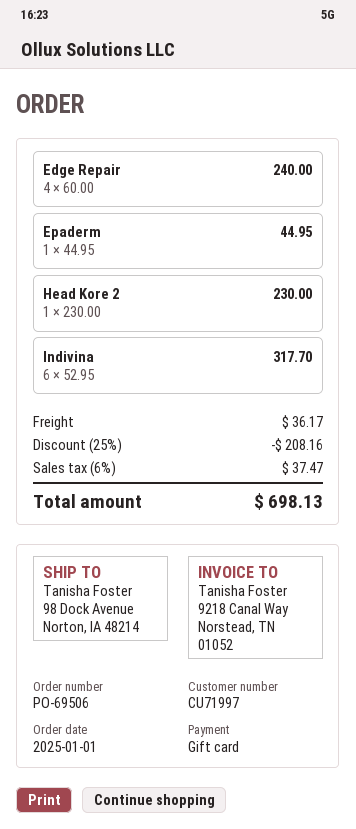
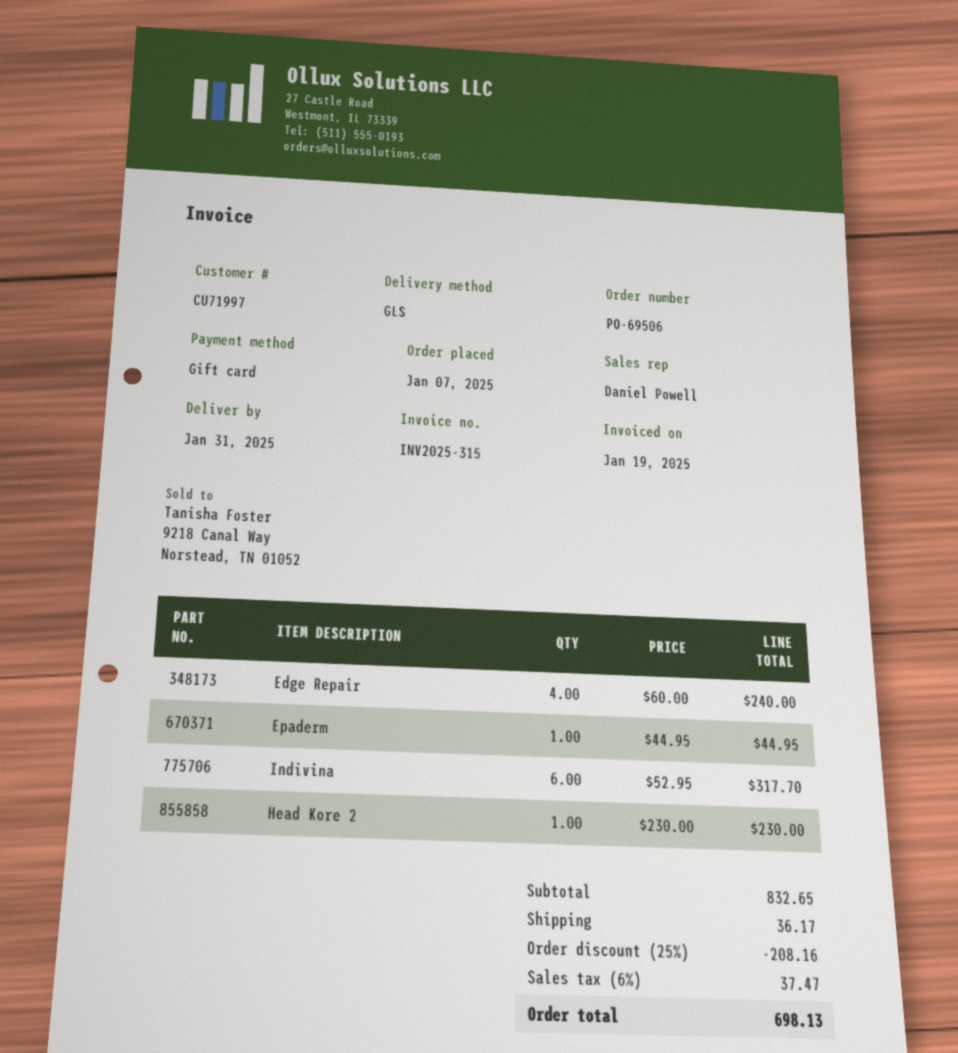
order date: 2025-01-01 -> 2025-01-07

